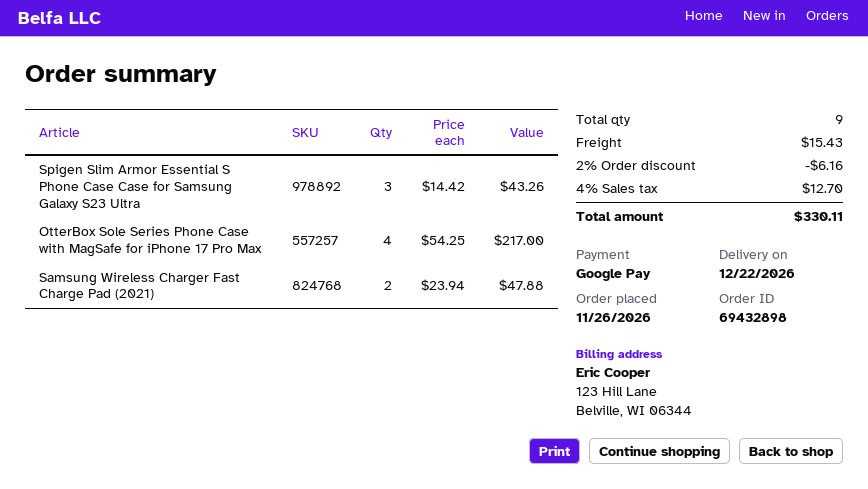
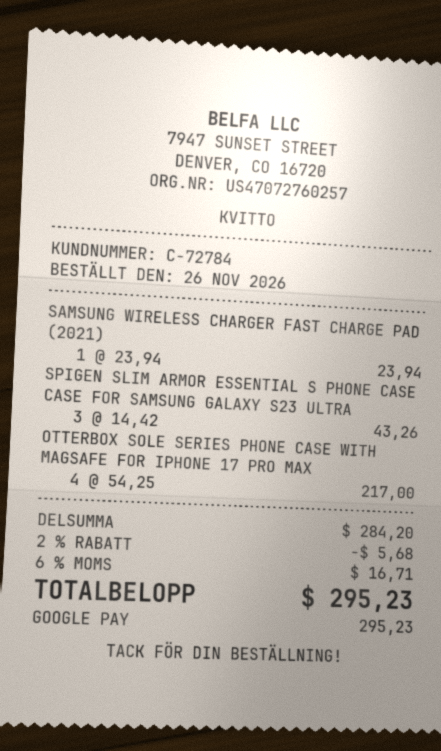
Samsung Wireless Charger Fast Charge Pad (2021): 2 x 23.94 = 47.88 -> 1 x 23.94 = 23.94
discount: 2% = 6.16 -> 2% = 5.68
shipping: 15.43 -> none
tax: 4% = 12.70 -> 6% = 16.71
total: 330.11 -> 295.23

